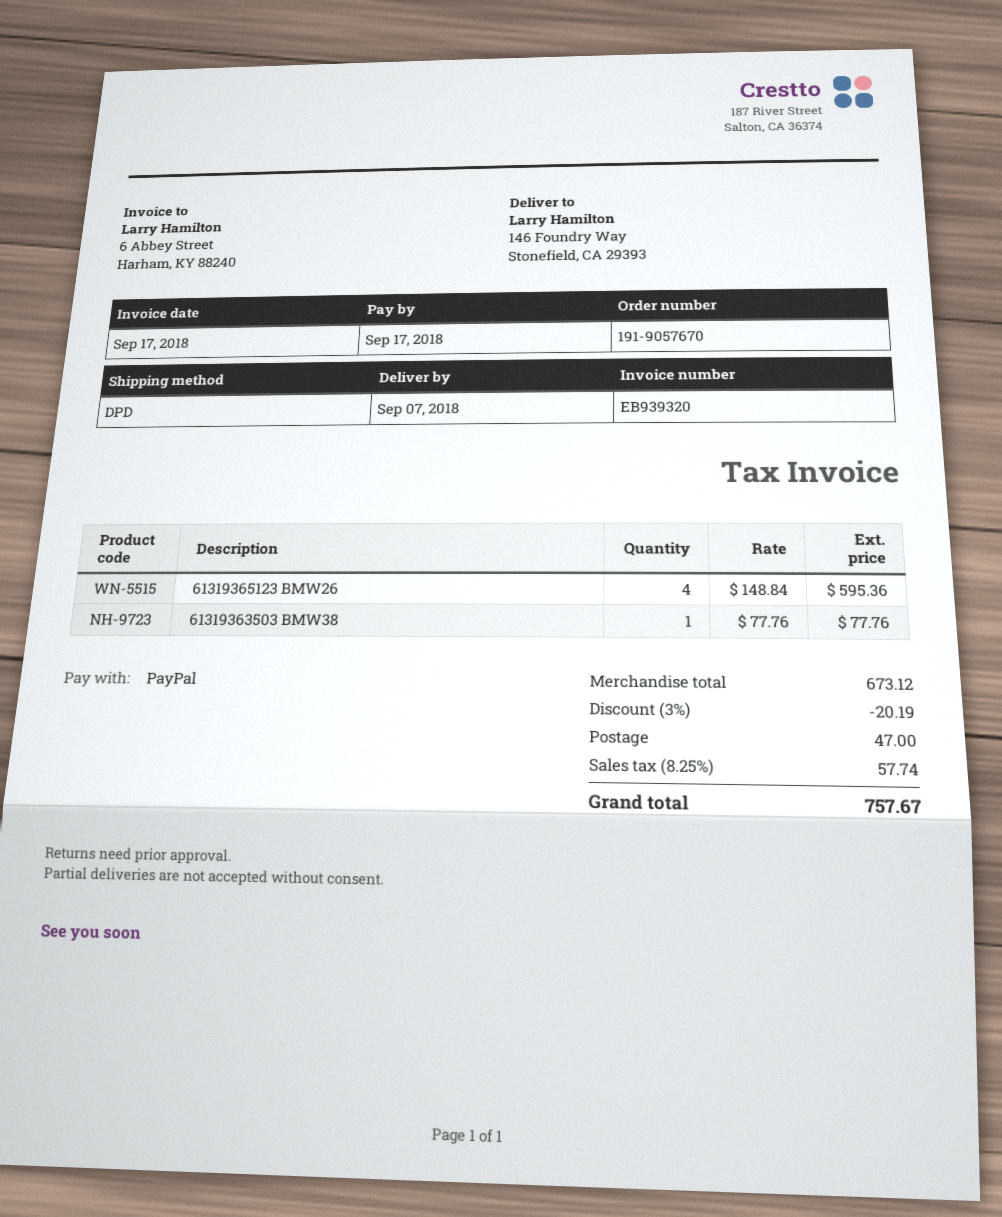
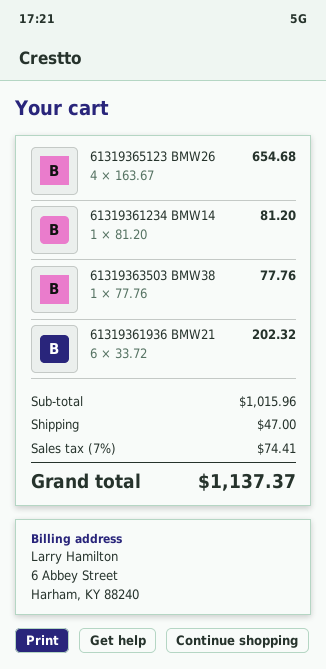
61319365123 BMW26: 4 x 148.84 = 595.36 -> 4 x 163.67 = 654.68
61319361234 BMW14: none -> 1 x 81.20 = 81.20
61319361936 BMW21: none -> 6 x 33.72 = 202.32
subtotal: 673.12 -> 1015.96
discount: 3% = 20.19 -> none
tax: 8.25% = 57.74 -> 7% = 74.41
total: 757.67 -> 1137.37

